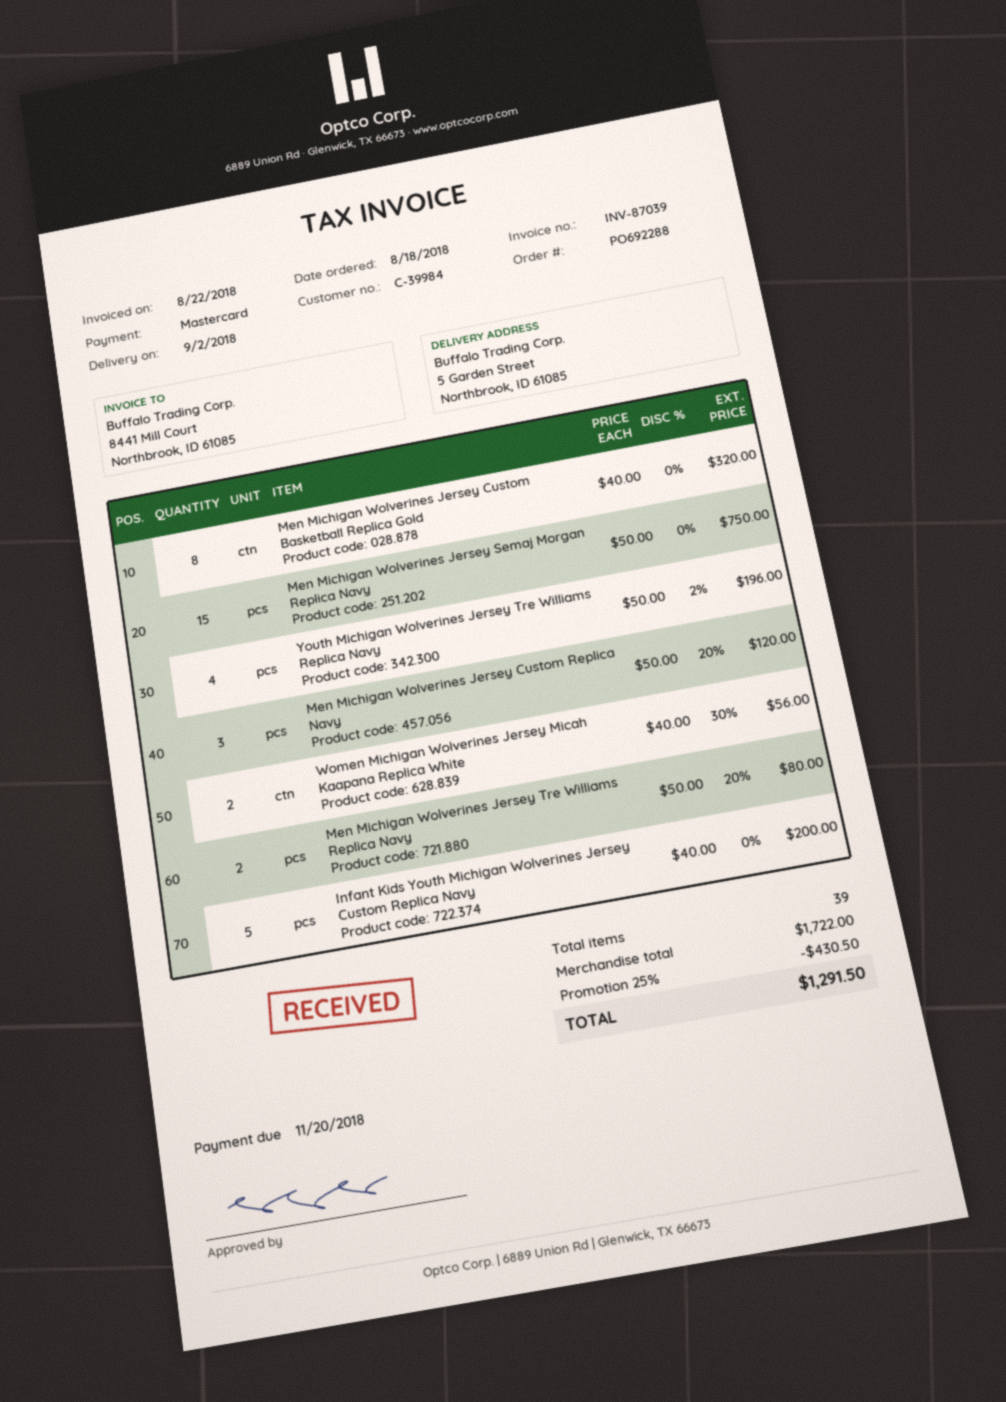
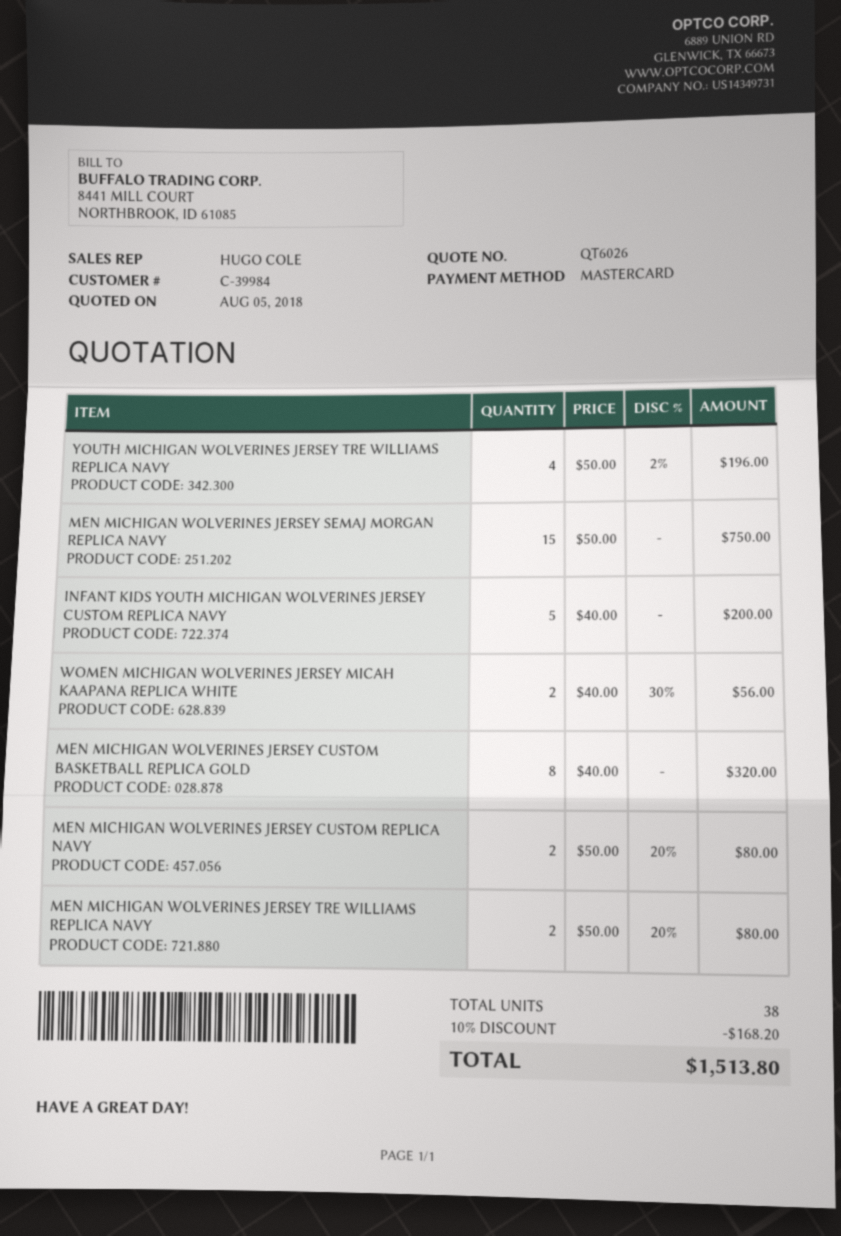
Men Michigan Wolverines Jersey Custom Replica Navy: 3 x 50.00 - 20% = 120.00 -> 2 x 50.00 - 20% = 80.00
total quantity: 39 -> 38
discount: 25% = 430.50 -> 10% = 168.20
total: 1291.50 -> 1513.80

